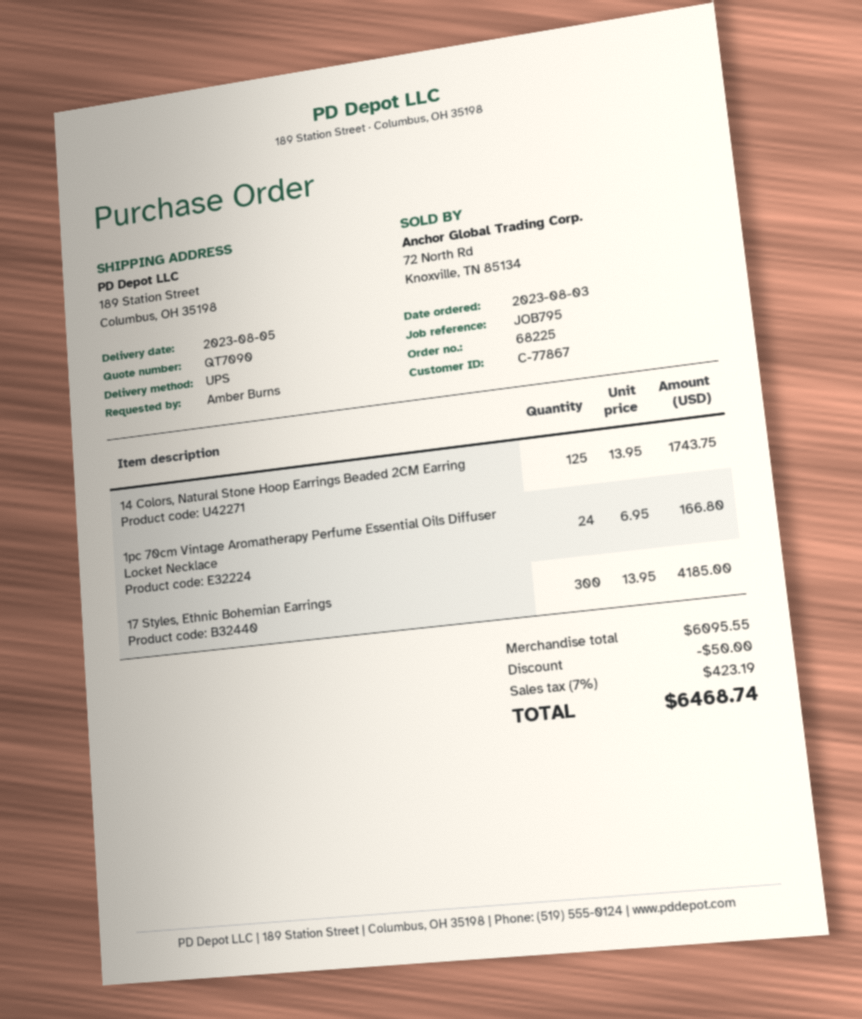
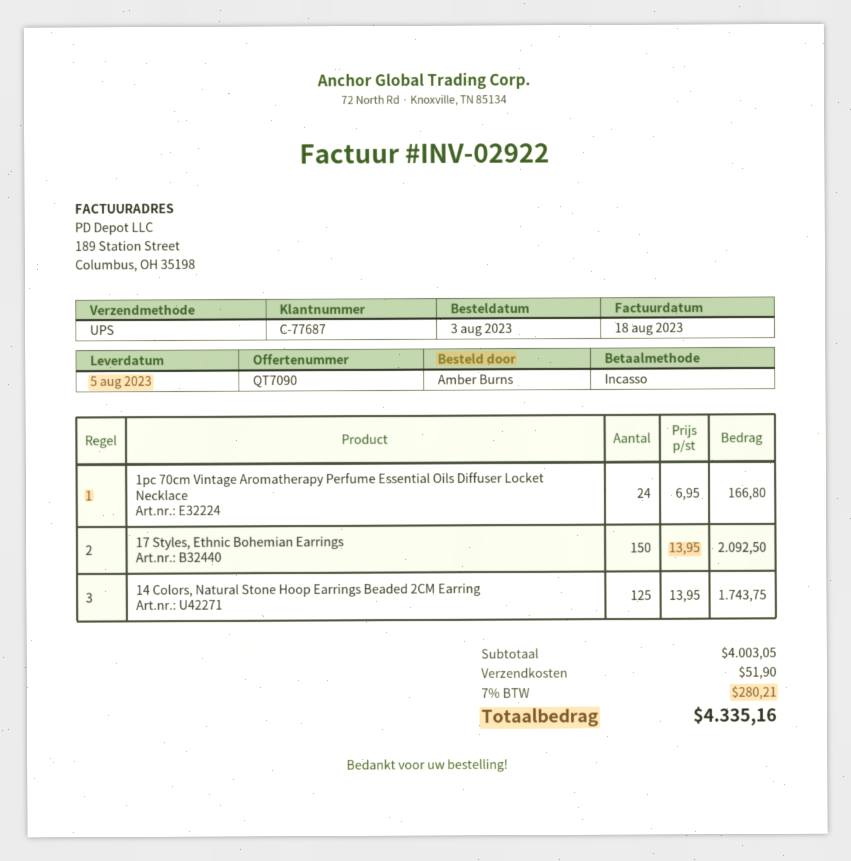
customer number: C-77867 -> C-77687
17 Styles, Ethnic Bohemian Earrings: 300 x 13.95 = 4185.00 -> 150 x 13.95 = 2092.50
subtotal: 6095.55 -> 4003.05
discount: 50.00 -> none
shipping: none -> 51.90
tax: 7% = 423.19 -> 7% = 280.21
total: 6468.74 -> 4335.16

